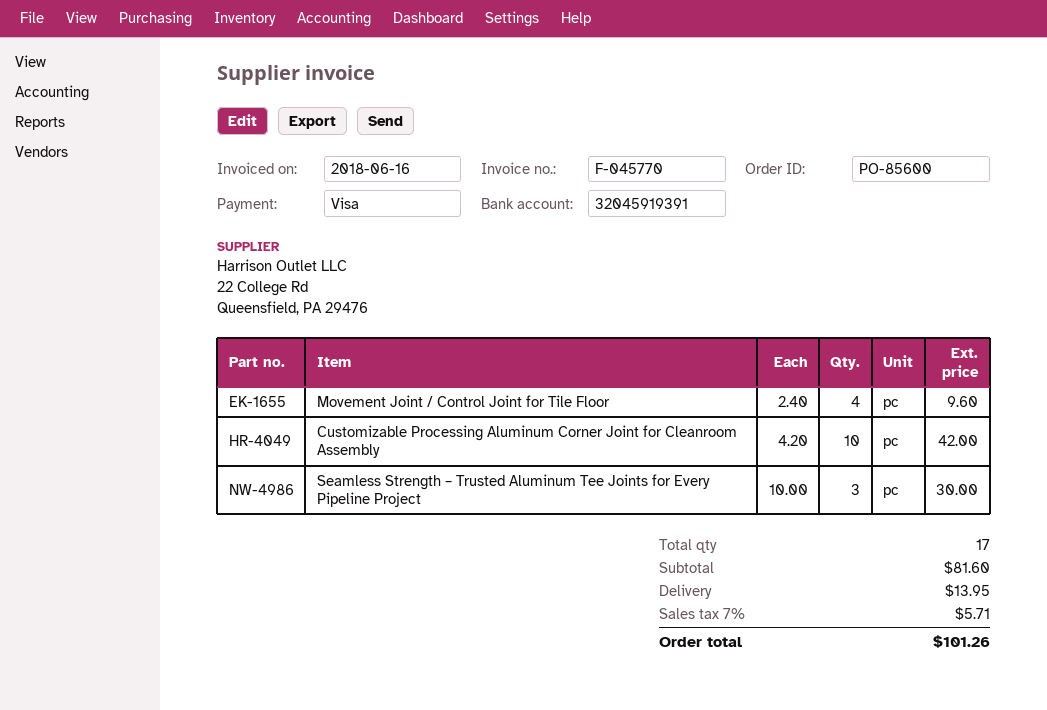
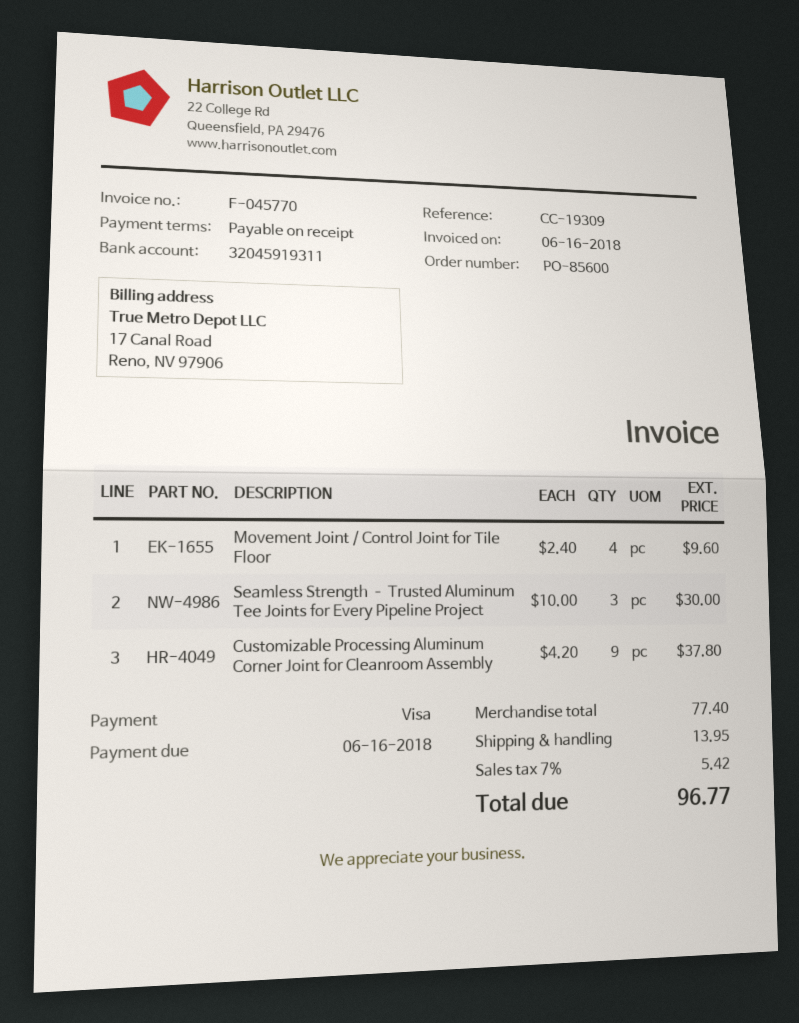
bank account: 32045919391 -> 32045919311
Customizable Processing Aluminum Corner Joint for Cleanroom Assembly: 10 x 4.20 = 42.00 -> 9 x 4.20 = 37.80
subtotal: 81.60 -> 77.40
tax: 7% = 5.71 -> 7% = 5.42
total: 101.26 -> 96.77

